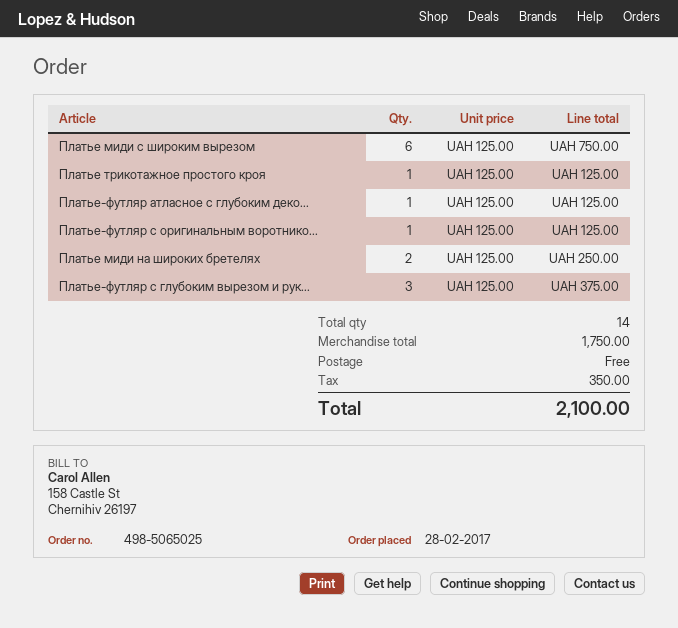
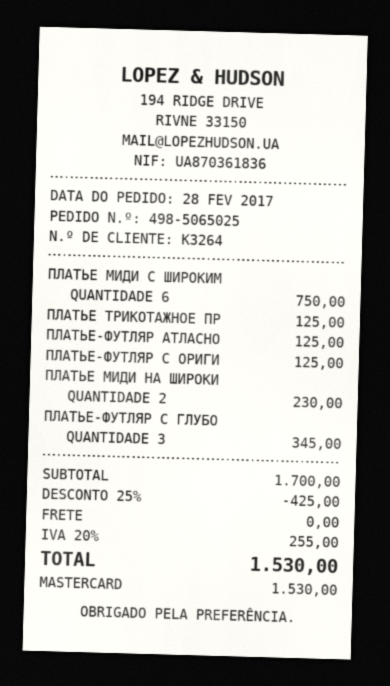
Платье миди на широких бретелях: 2 for 250.00 -> 2 for 230.00
Платье-футляр с глубоким вырезом и рук...: 3 for 375.00 -> 3 for 345.00
subtotal: 1750.00 -> 1700.00
discount: none -> 25% = 425.00
tax: 350.00 -> 255.00
total: 2100.00 -> 1530.00

